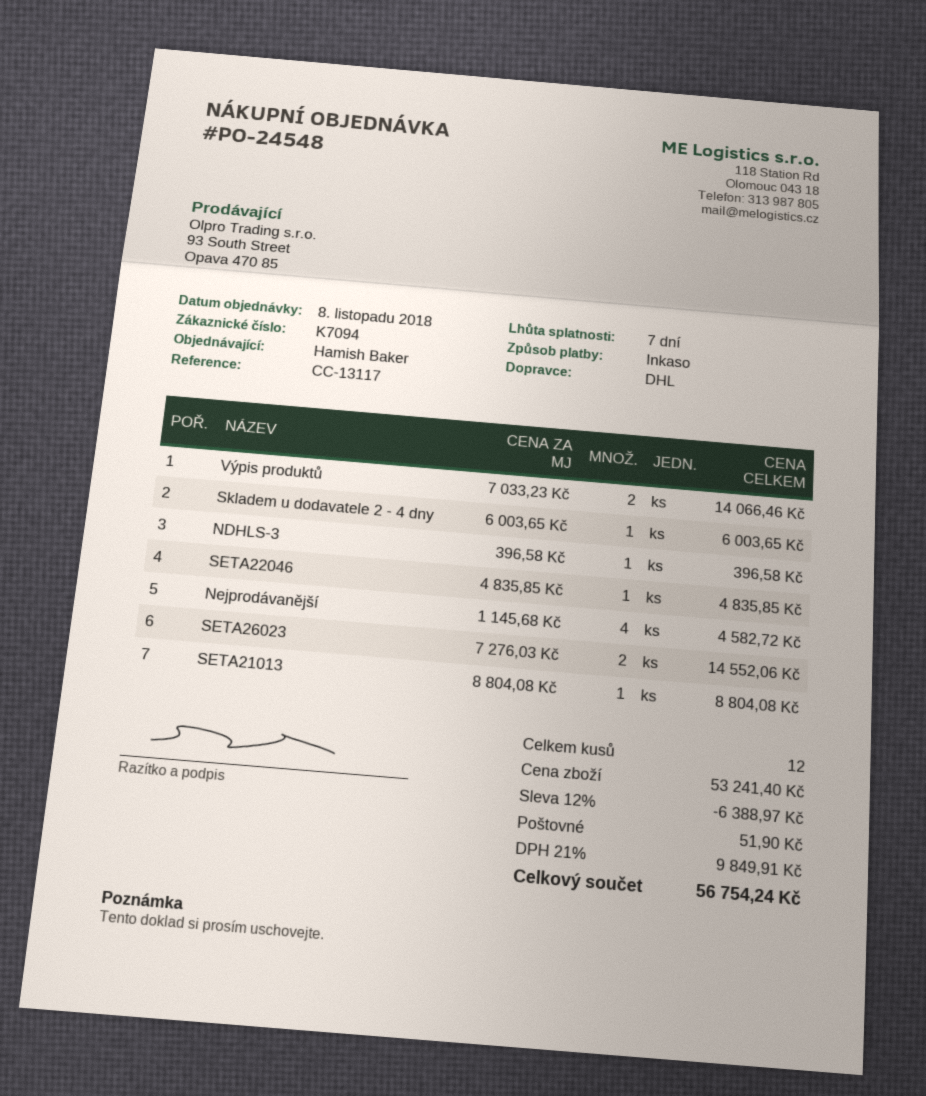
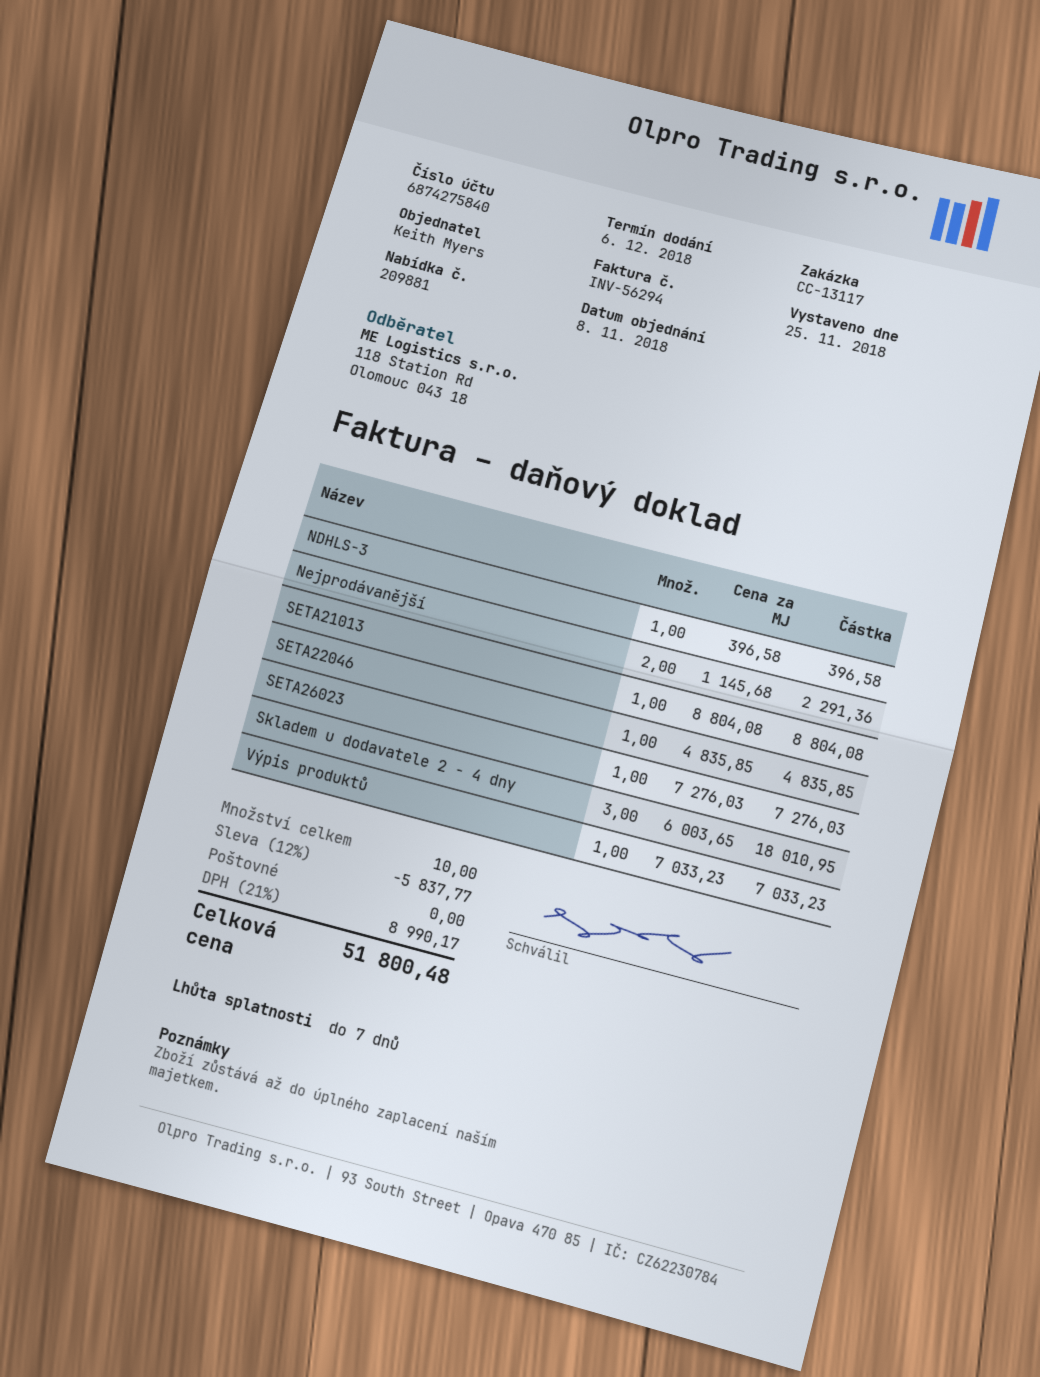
ordered by: Hamish Baker -> Keith Myers
Výpis produktů: 2 x 7033.23 = 14066.46 -> 1 x 7033.23 = 7033.23
Skladem u dodavatele 2 - 4 dny: 1 x 6003.65 = 6003.65 -> 3 x 6003.65 = 18010.95
Nejprodávanější: 4 x 1145.68 = 4582.72 -> 2 x 1145.68 = 2291.36
SETA26023: 2 x 7276.03 = 14552.06 -> 1 x 7276.03 = 7276.03
total quantity: 12 -> 10
discount: 12% = 6388.97 -> 12% = 5837.77
shipping: 51.90 -> 0.00
tax: 21% = 9849.91 -> 21% = 8990.17
total: 56754.24 -> 51800.48

